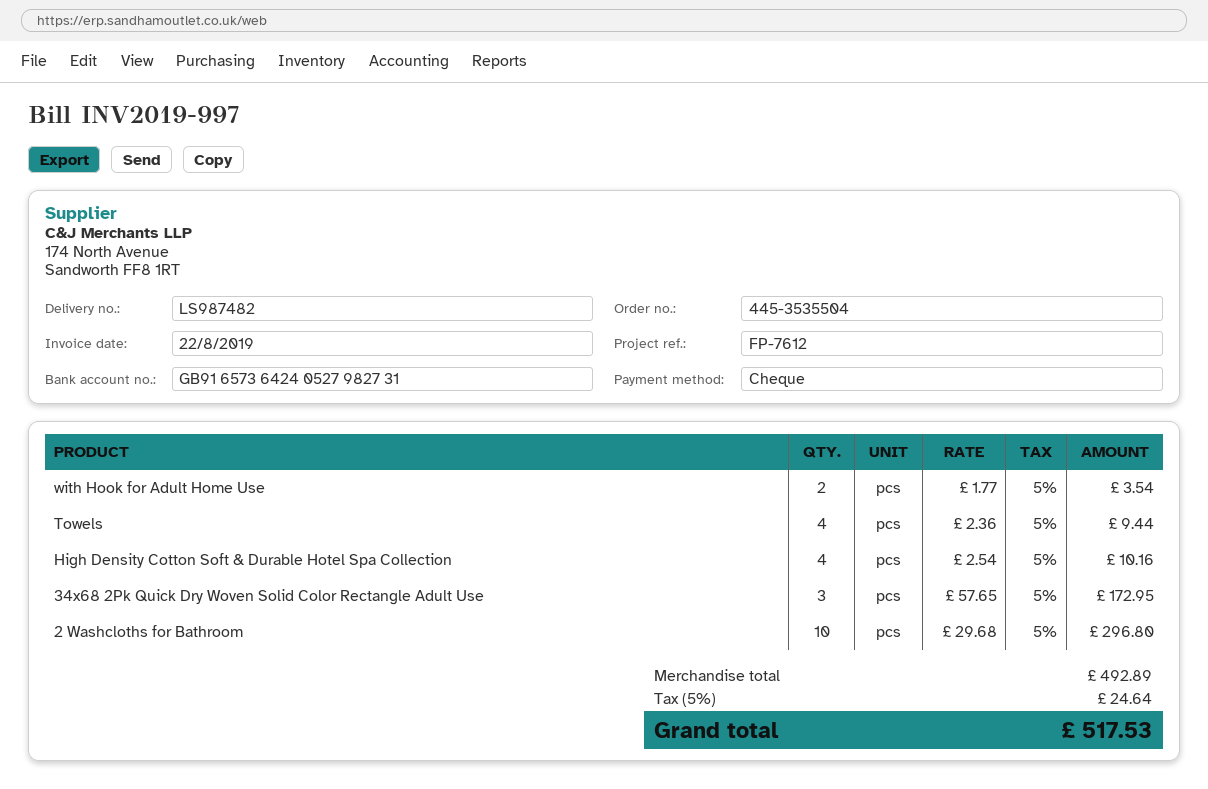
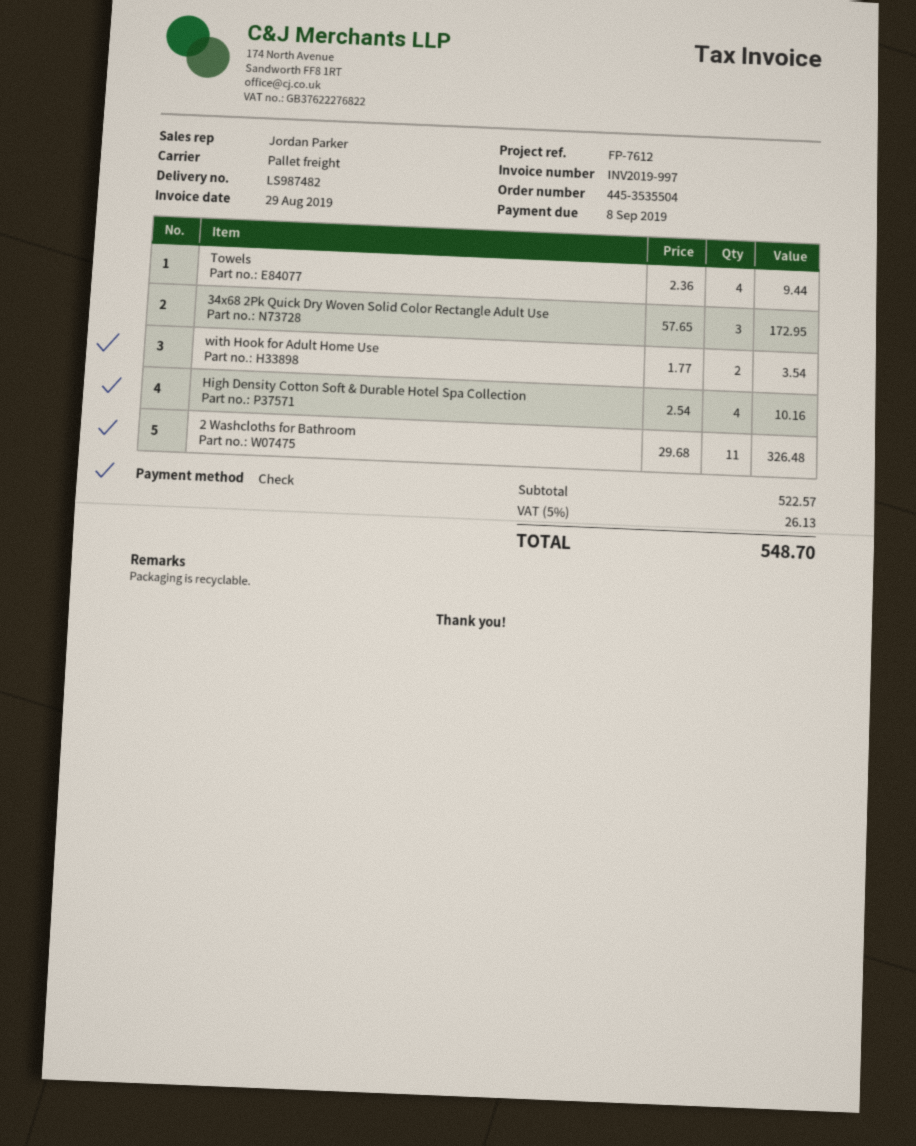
invoice date: 2019-08-22 -> 2019-08-29
2 Washcloths for Bathroom: 10 x 29.68 = 296.80 -> 11 x 29.68 = 326.48
subtotal: 492.89 -> 522.57
tax: 5% = 24.64 -> 5% = 26.13
total: 517.53 -> 548.70

